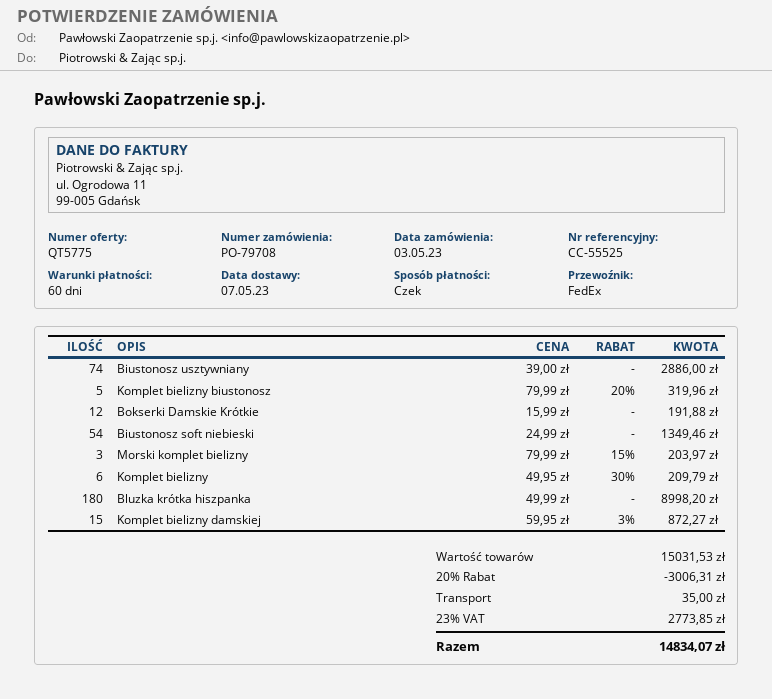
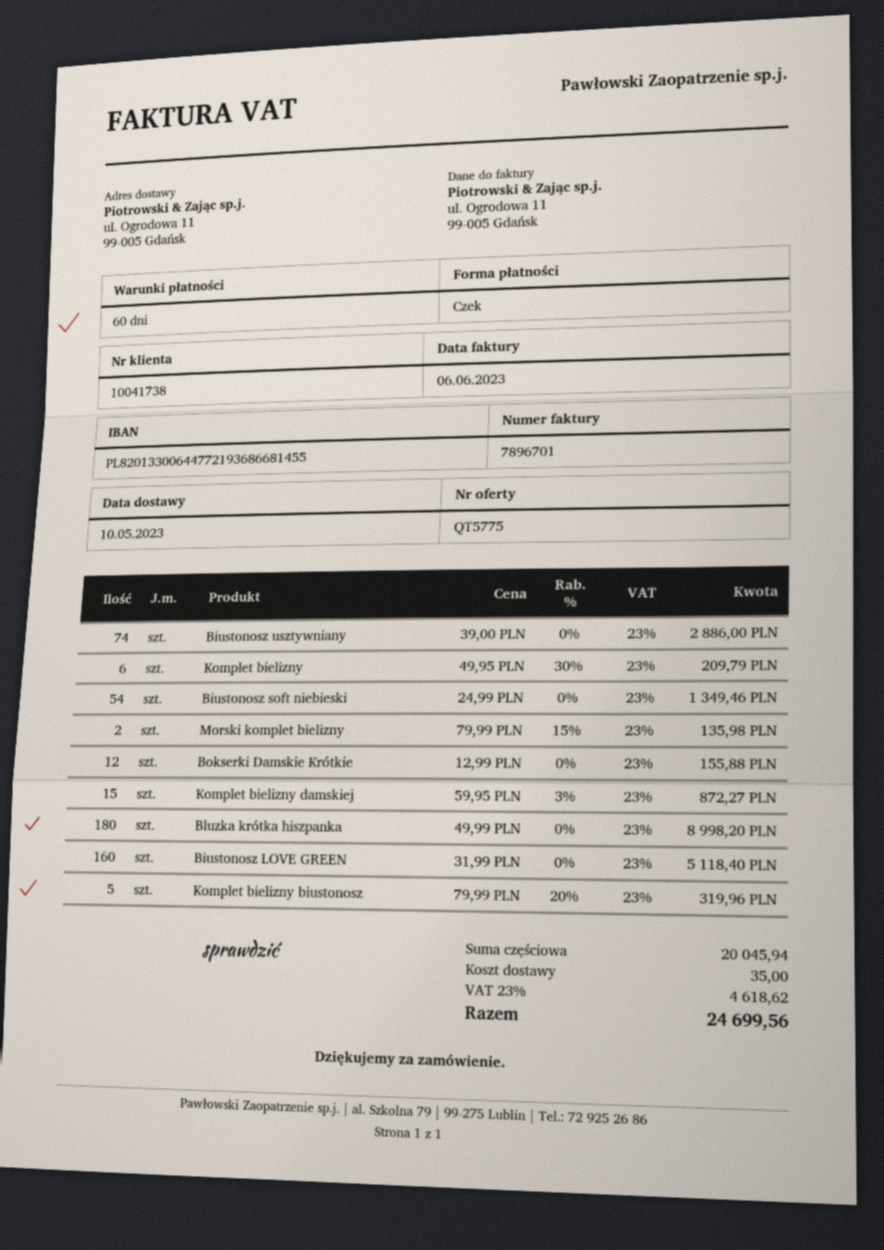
delivery date: 2023-05-07 -> 2023-05-10
Bokserki Damskie Krótkie: 12 x 15.99 = 191.88 -> 12 x 12.99 = 155.88
Morski komplet bielizny: 3 x 79.99 - 15% = 203.97 -> 2 x 79.99 - 15% = 135.98
Biustonosz LOVE GREEN: none -> 160 x 31.99 = 5118.40
subtotal: 15031.53 -> 20045.94
discount: 20% = 3006.31 -> none
tax: 23% = 2773.85 -> 23% = 4618.62
total: 14834.07 -> 24699.56

